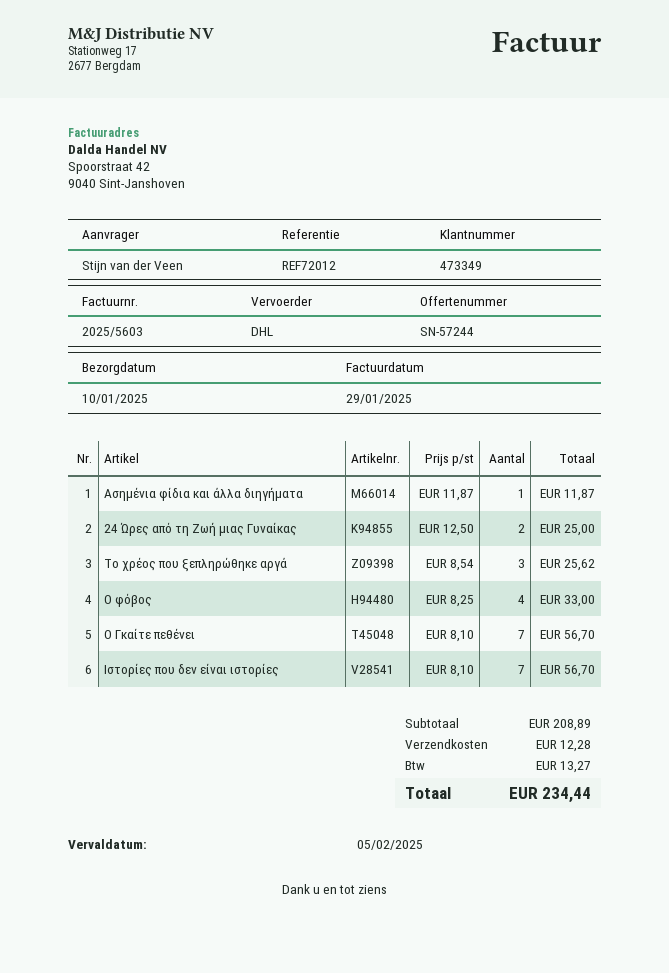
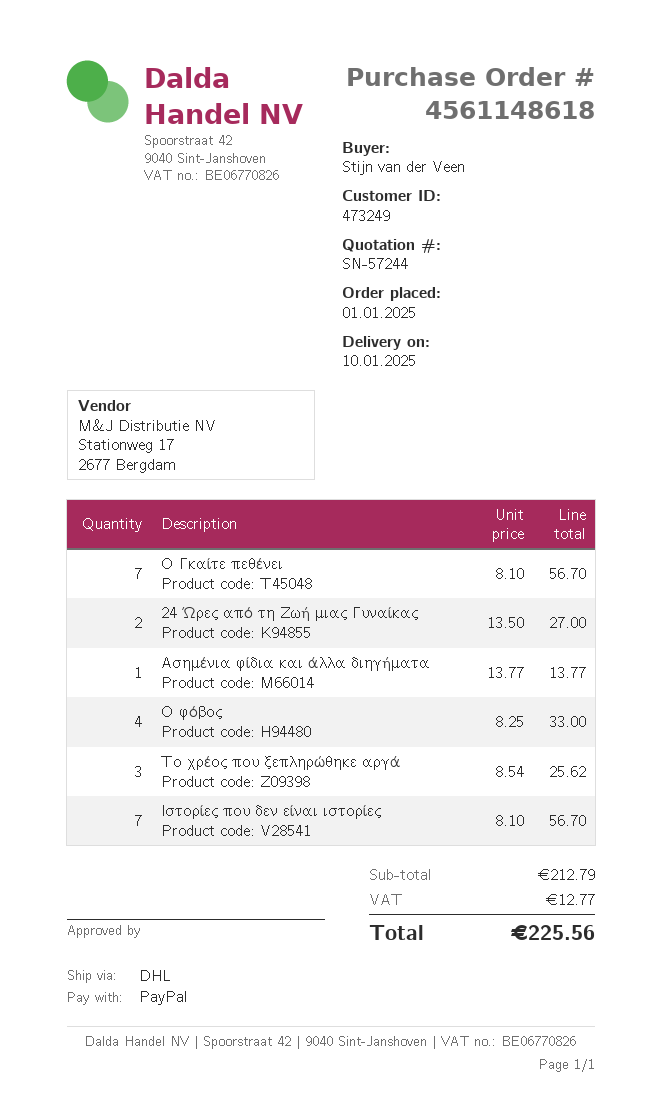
customer number: 473349 -> 473249
Ασημένια φίδια και άλλα διηγήματα: 1 x 11.87 = 11.87 -> 1 x 13.77 = 13.77
24 Ώρες από τη Ζωή μιας Γυναίκας: 2 x 12.50 = 25.00 -> 2 x 13.50 = 27.00
subtotal: 208.89 -> 212.79
shipping: 12.28 -> none
tax: 13.27 -> 12.77
total: 234.44 -> 225.56

